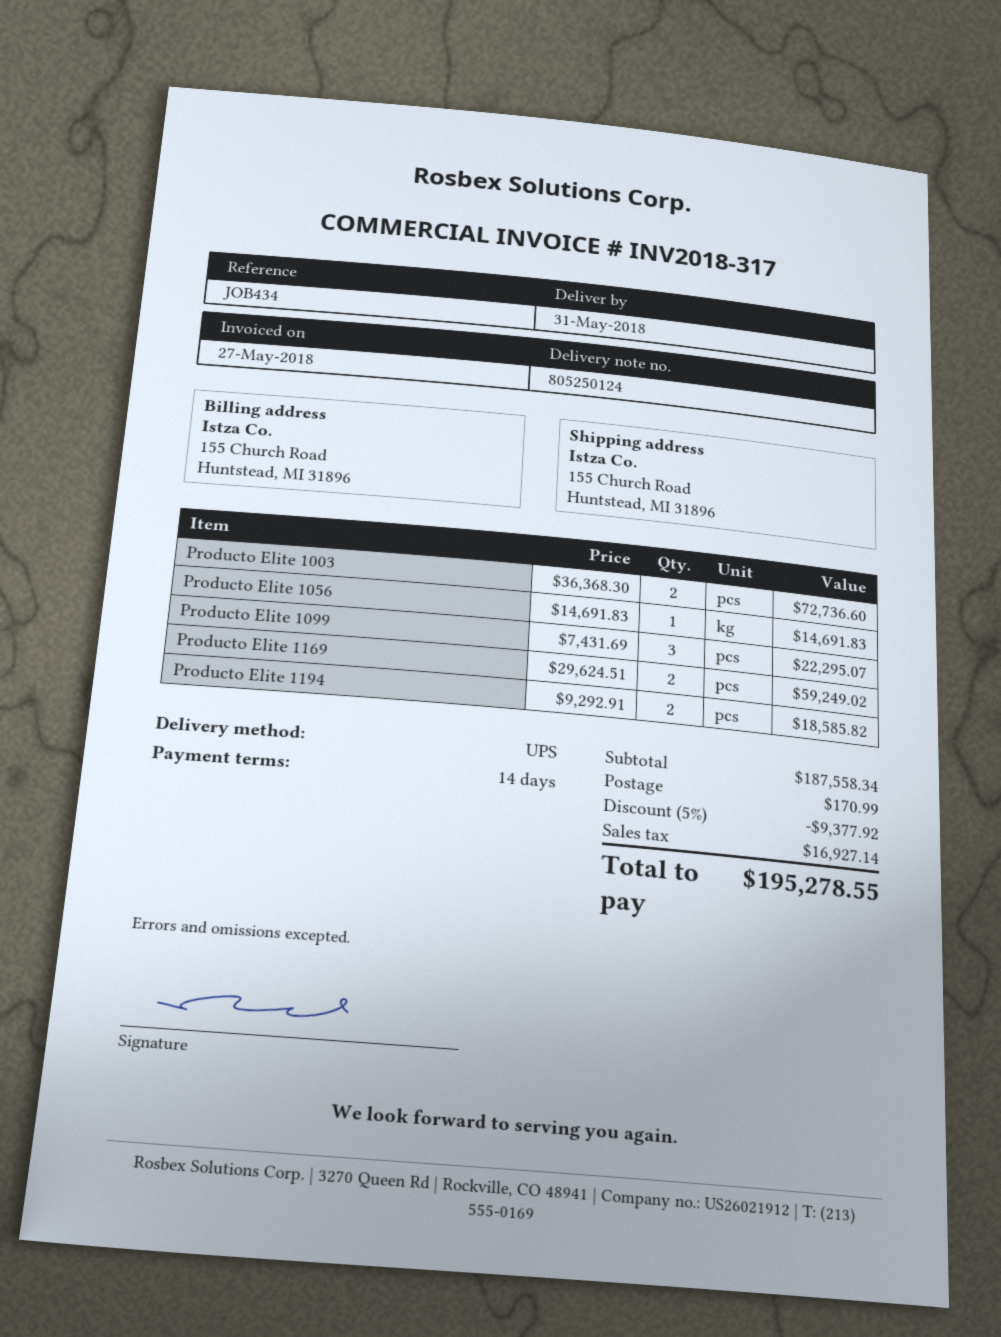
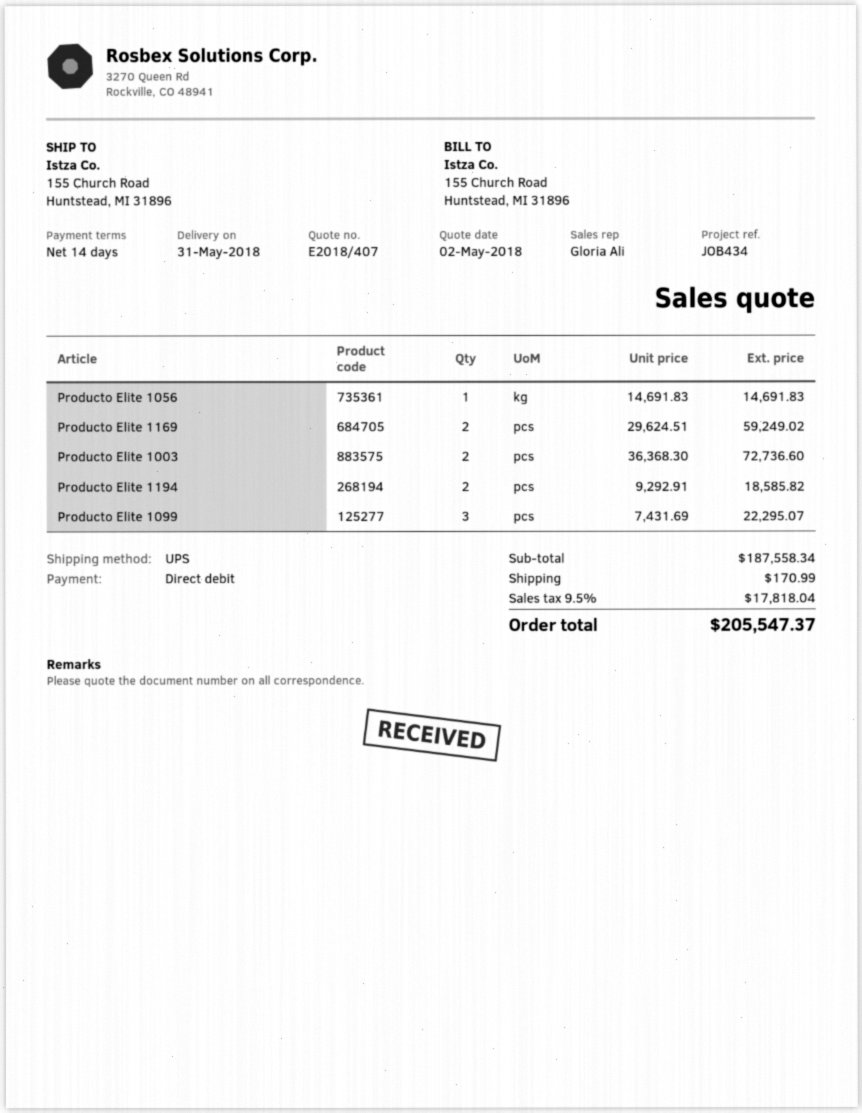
discount: 5% = 9377.92 -> none
tax: 16927.14 -> 17818.04
total: 195278.55 -> 205547.37

